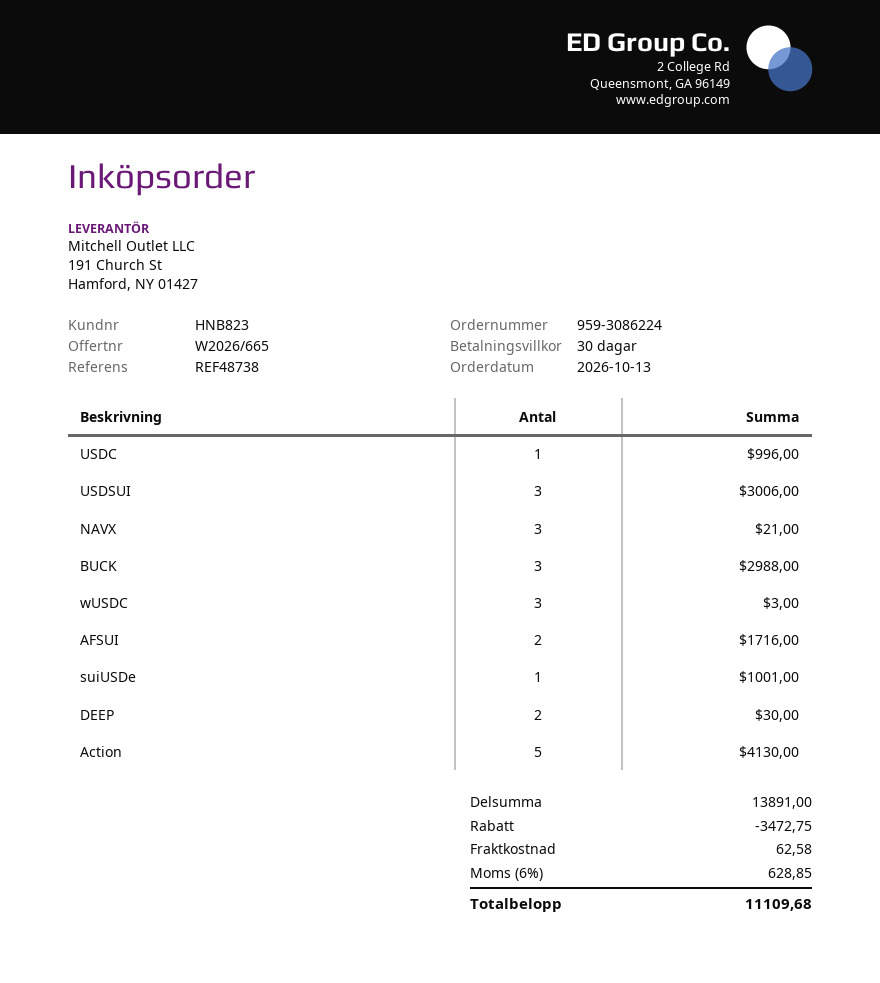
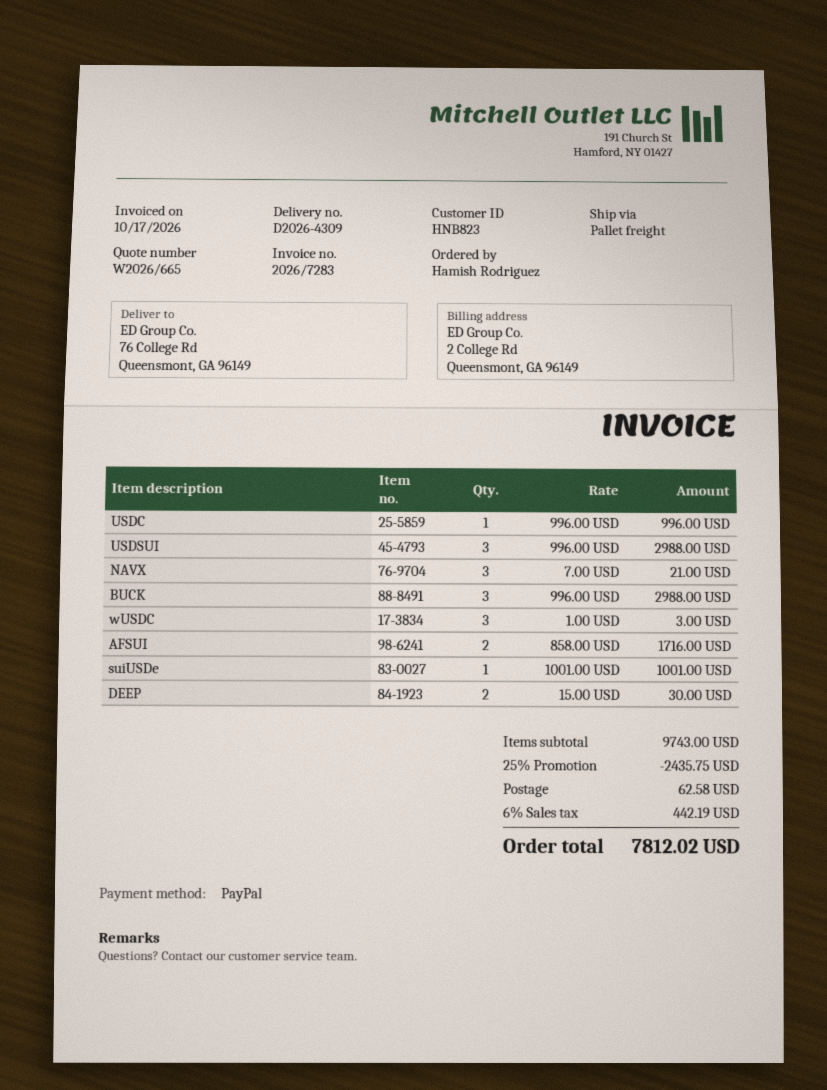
USDSUI: 3 for 3006.00 -> 3 for 2988.00
Action: 5 for 4130.00 -> none
subtotal: 13891.00 -> 9743.00
discount: 3472.75 -> 2435.75
tax: 6% = 628.85 -> 6% = 442.19
total: 11109.68 -> 7812.02

